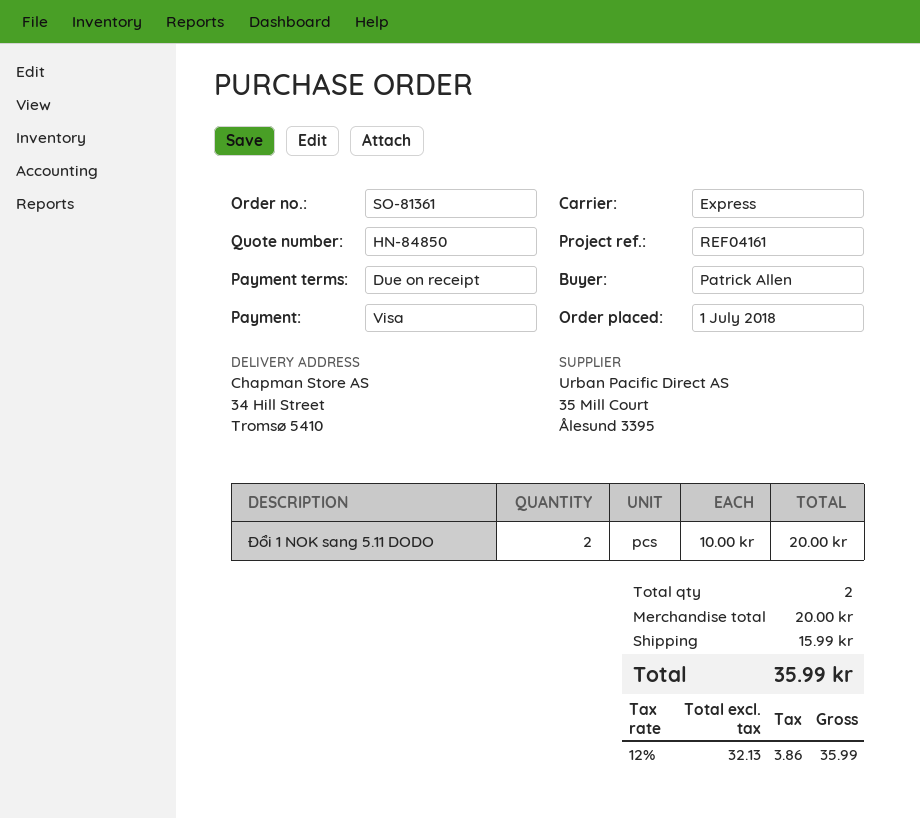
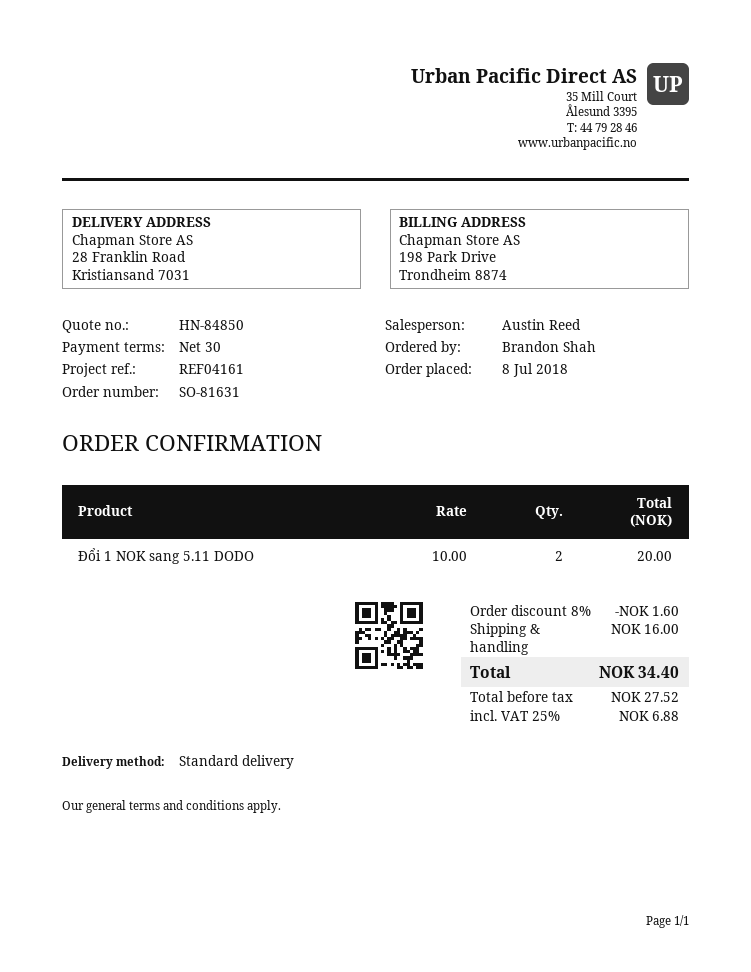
order number: SO-81361 -> SO-81631
order date: 2018-07-01 -> 2018-07-08
payment terms: on receipt -> 30 days
ordered by: Patrick Allen -> Brandon Shah
shipping method: express -> standard
ship to: 34 Hill Street, Tromsø 5410 -> 28 Franklin Road, Kristiansand 7031
discount: none -> 8% = 1.60
shipping: 15.99 -> 16.00
net: 32.13 -> 27.52
tax: 12% = 3.86 -> 25% = 6.88
total: 35.99 -> 34.40

